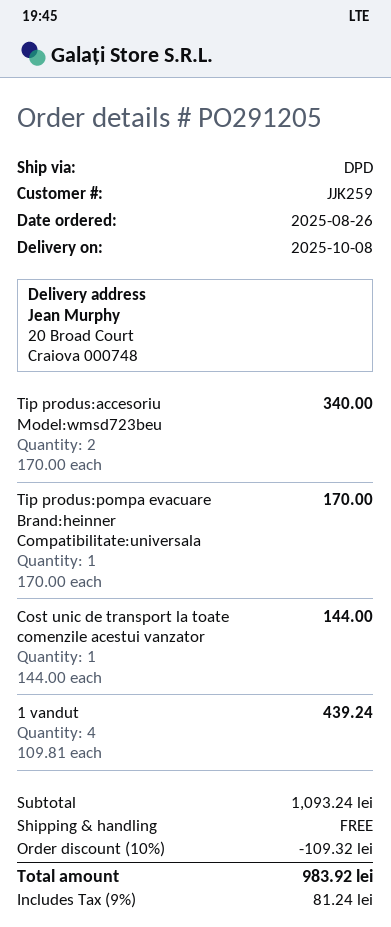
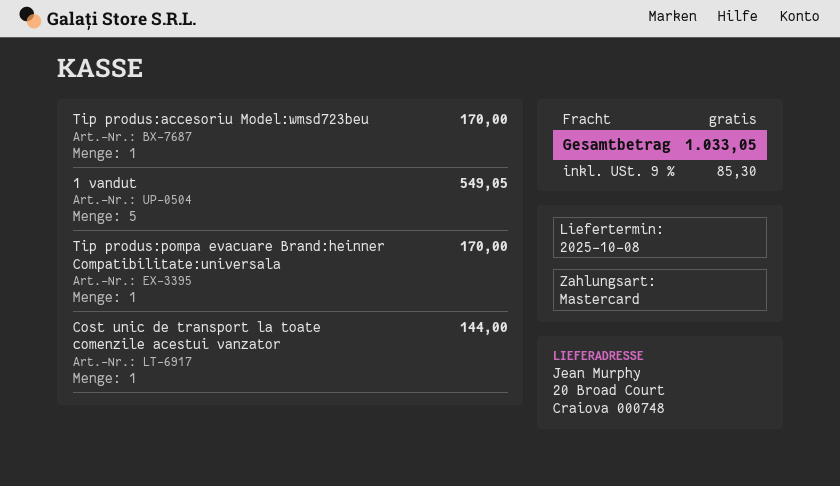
Tip produs:accesoriu Model:wmsd723beu: 2 for 340.00 -> 1 for 170.00
1 vandut: 4 for 439.24 -> 5 for 549.05
discount: 10% = 109.32 -> none
tax: 9% = 81.24 -> 9% = 85.30
total: 983.92 -> 1033.05

